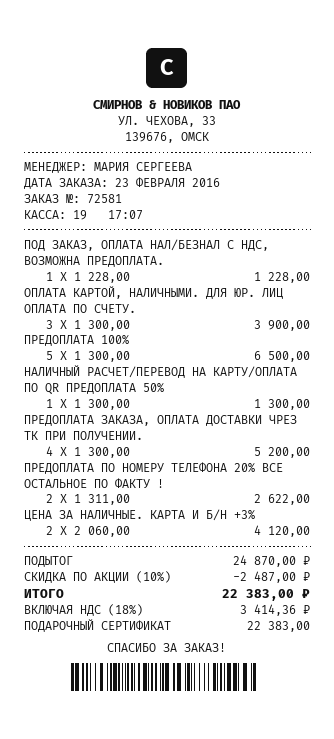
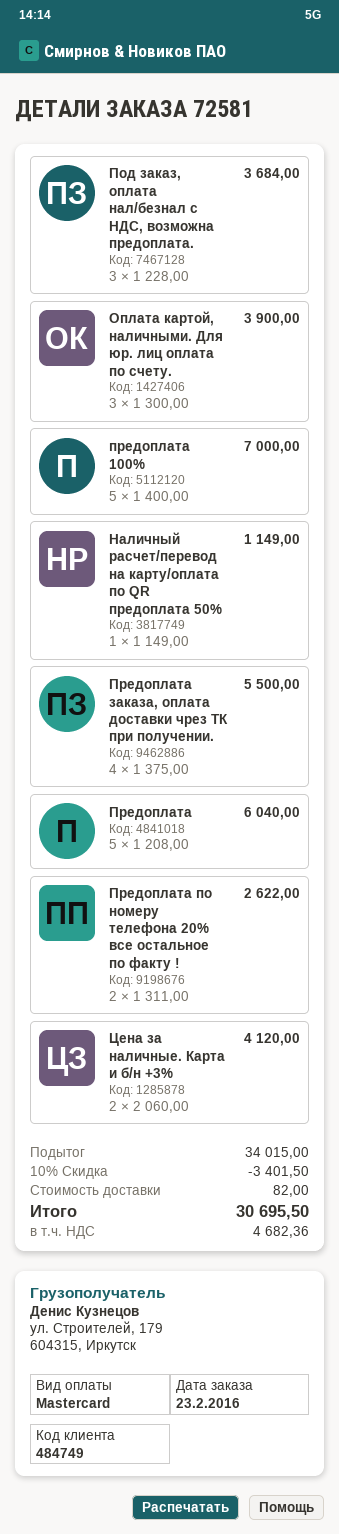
payment method: gift card -> Mastercard
ПОД ЗАКАЗ, ОПЛАТА НАЛ/БЕЗНАЛ С НДС, ВОЗМОЖНА ПРЕДОПЛАТА.: 1 x 1228.00 = 1228.00 -> 3 x 1228.00 = 3684.00
ПРЕДОПЛАТА 100%: 5 x 1300.00 = 6500.00 -> 5 x 1400.00 = 7000.00
НАЛИЧНЫЙ РАСЧЕТ/ПЕРЕВОД НА КАРТУ/ОПЛАТА ПО QR ПРЕДОПЛАТА 50%: 1 x 1300.00 = 1300.00 -> 1 x 1149.00 = 1149.00
ПРЕДОПЛАТА ЗАКАЗА, ОПЛАТА ДОСТАВКИ ЧРЕЗ ТК ПРИ ПОЛУЧЕНИИ.: 4 x 1300.00 = 5200.00 -> 4 x 1375.00 = 5500.00
Предоплата: none -> 5 x 1208.00 = 6040.00
subtotal: 24870.00 -> 34015.00
discount: 10% = 2487.00 -> 10% = 3401.50
shipping: none -> 82.00
tax: 3414.36 -> 4682.36
total: 22383.00 -> 30695.50

